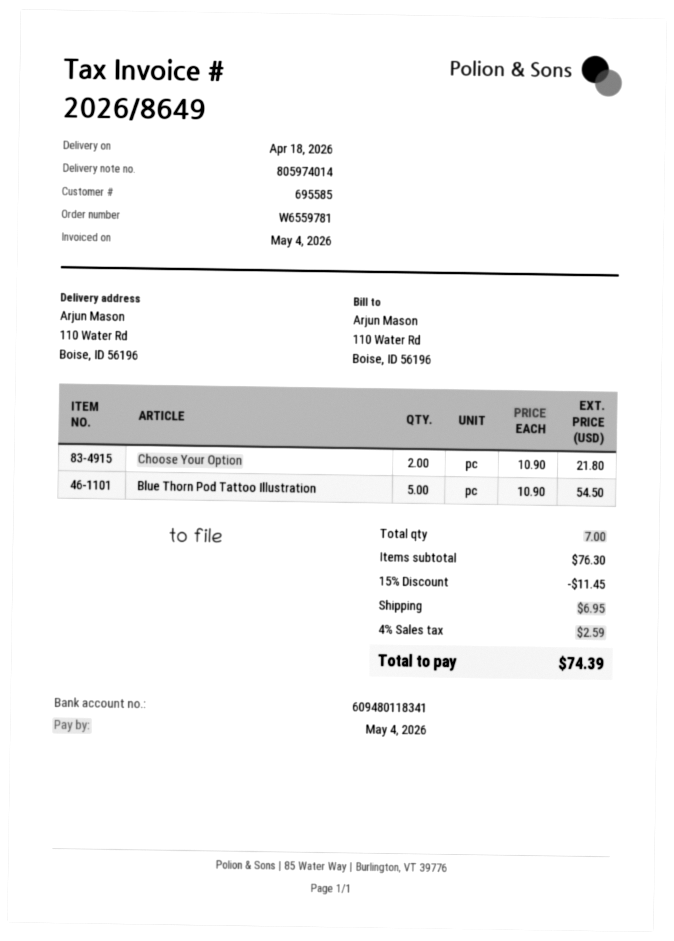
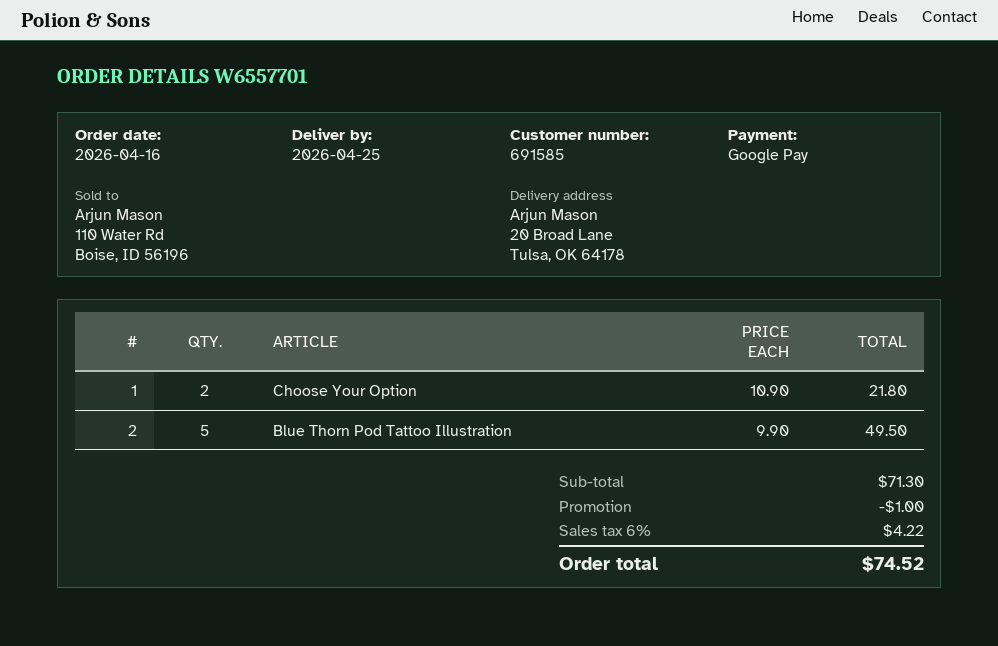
order number: W6559781 -> W6557701
delivery date: 2026-04-18 -> 2026-04-25
customer number: 695585 -> 691585
ship to: 110 Water Rd, Boise, ID 56196 -> 20 Broad Lane, Tulsa, OK 64178
Blue Thorn Pod Tattoo Illustration: 5 x 10.90 = 54.50 -> 5 x 9.90 = 49.50
subtotal: 76.30 -> 71.30
discount: 11.45 -> 1.00
shipping: 6.95 -> none
tax: 4% = 2.59 -> 6% = 4.22
total: 74.39 -> 74.52

